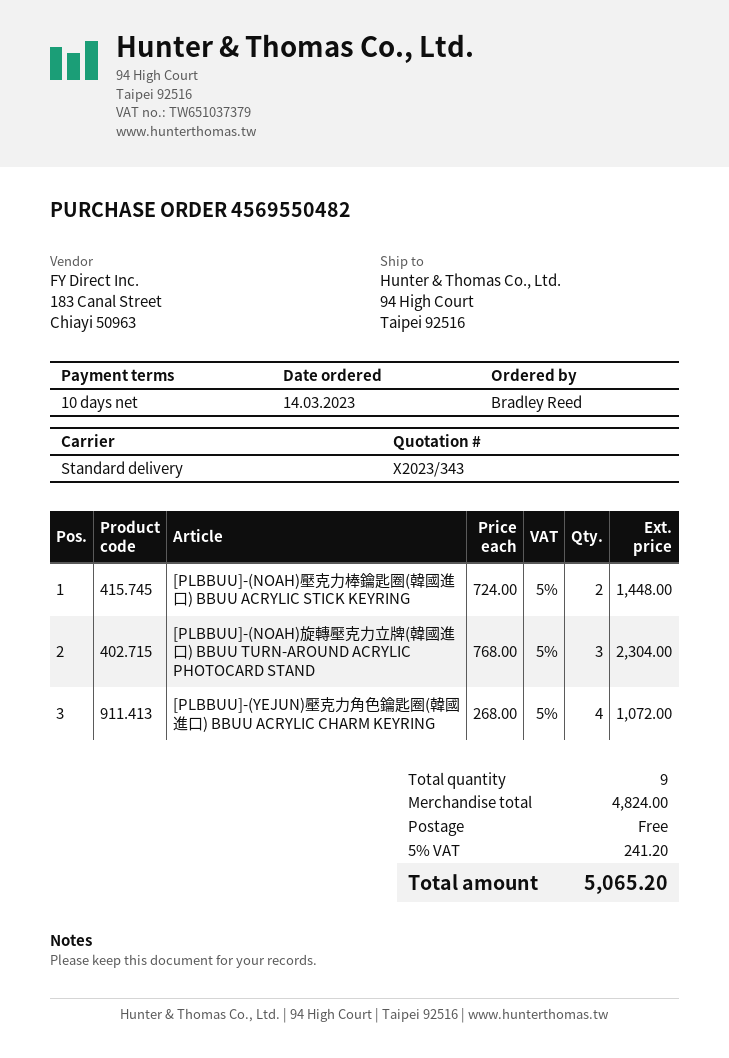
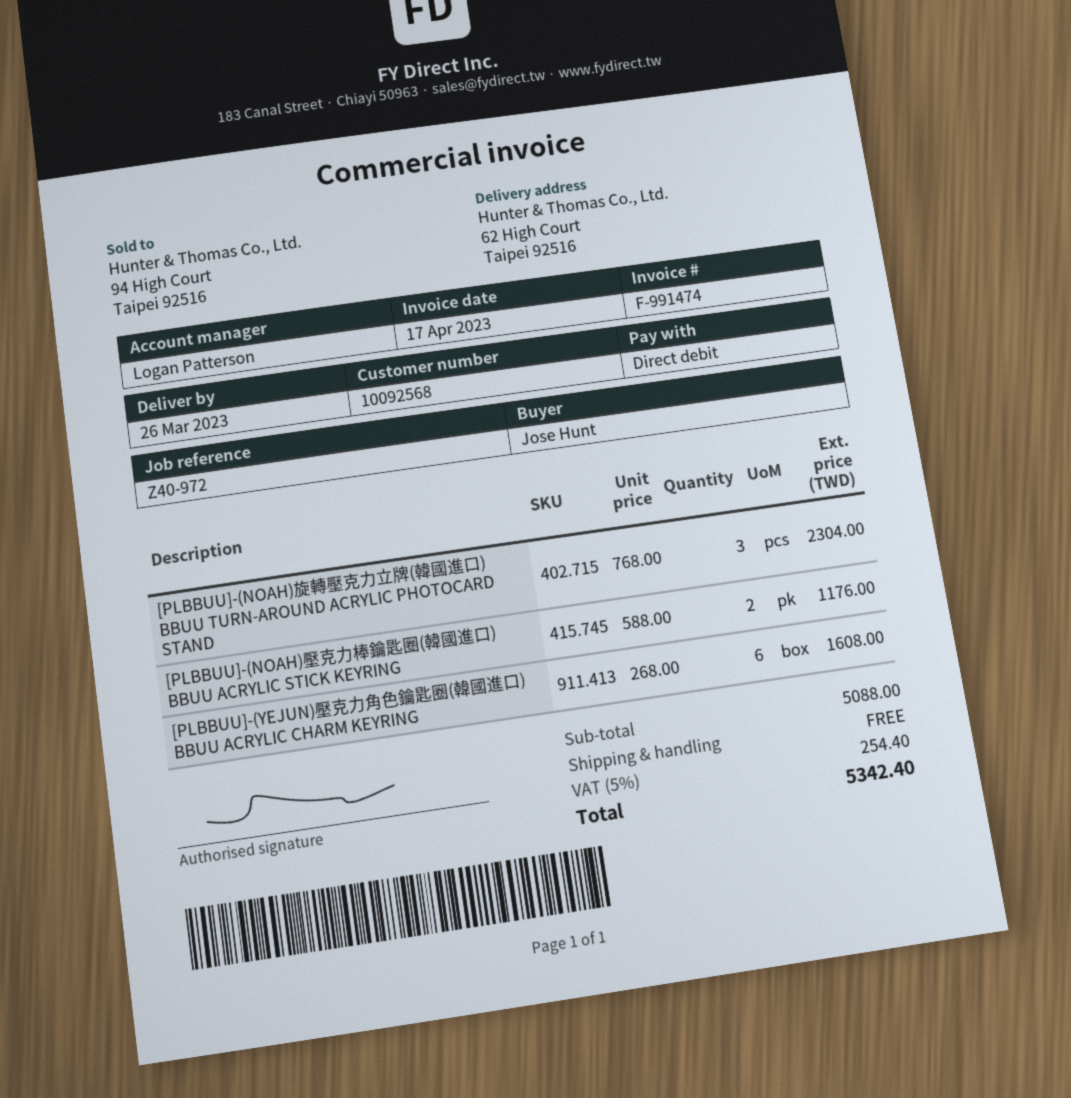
ordered by: Bradley Reed -> Jose Hunt
ship to: 94 High Court, Taipei 92516 -> 62 High Court, Taipei 92516
[PLBBUU]-(NOAH)壓克力棒鑰匙圈(韓國進口) BBUU ACRYLIC STICK KEYRING: 2 x 724.00 = 1448.00 -> 2 x 588.00 = 1176.00
[PLBBUU]-(YEJUN)壓克力角色鑰匙圈(韓國進口) BBUU ACRYLIC CHARM KEYRING: 4 x 268.00 = 1072.00 -> 6 x 268.00 = 1608.00
subtotal: 4824.00 -> 5088.00
tax: 5% = 241.20 -> 5% = 254.40
total: 5065.20 -> 5342.40

